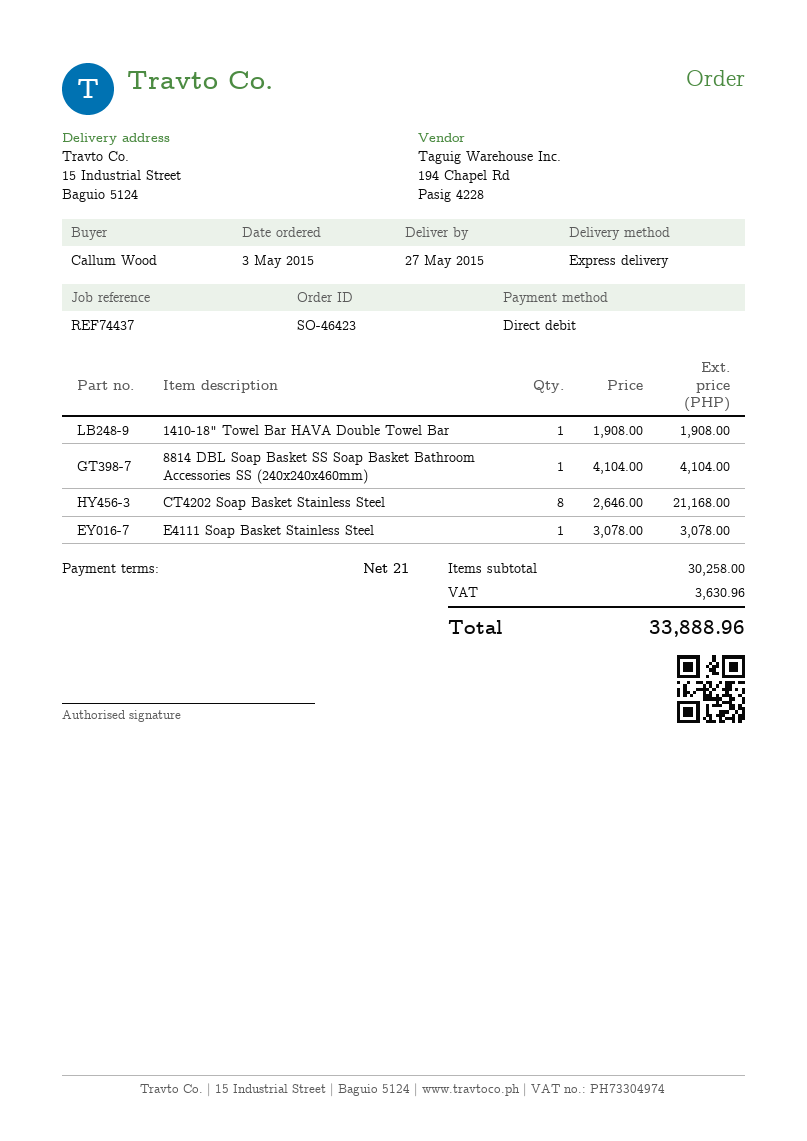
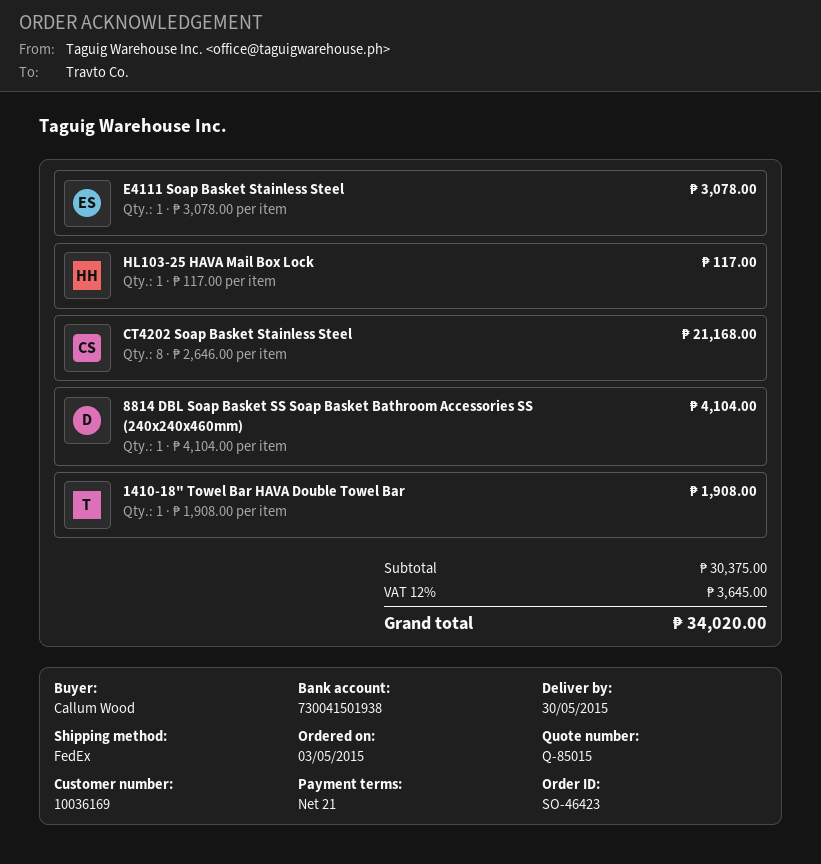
delivery date: 2015-05-27 -> 2015-05-30
shipping method: express -> FedEx
HL103-25 HAVA Mail Box Lock: none -> 1 x 117.00 = 117.00
subtotal: 30258.00 -> 30375.00
tax: 3630.96 -> 3645.00
total: 33888.96 -> 34020.00

